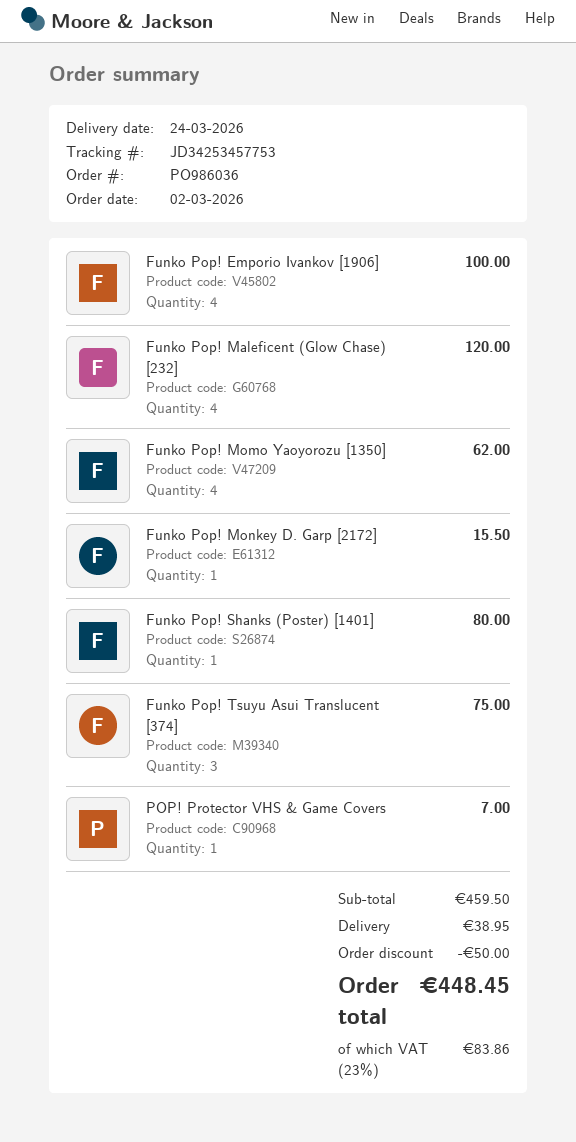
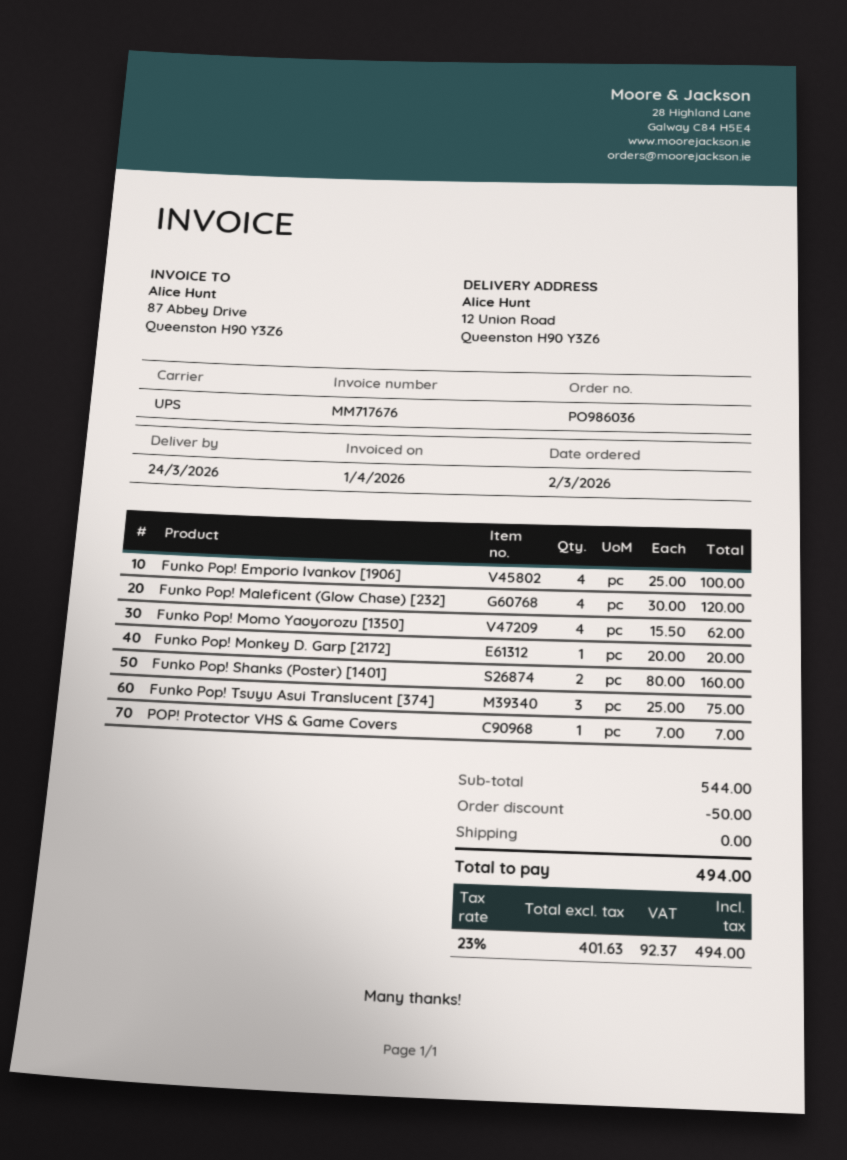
Funko Pop! Monkey D. Garp [2172]: 1 for 15.50 -> 1 for 20.00
Funko Pop! Shanks (Poster) [1401]: 1 for 80.00 -> 2 for 160.00
subtotal: 459.50 -> 544.00
shipping: 38.95 -> 0.00
tax: 23% = 83.86 -> 23% = 92.37
total: 448.45 -> 494.00

